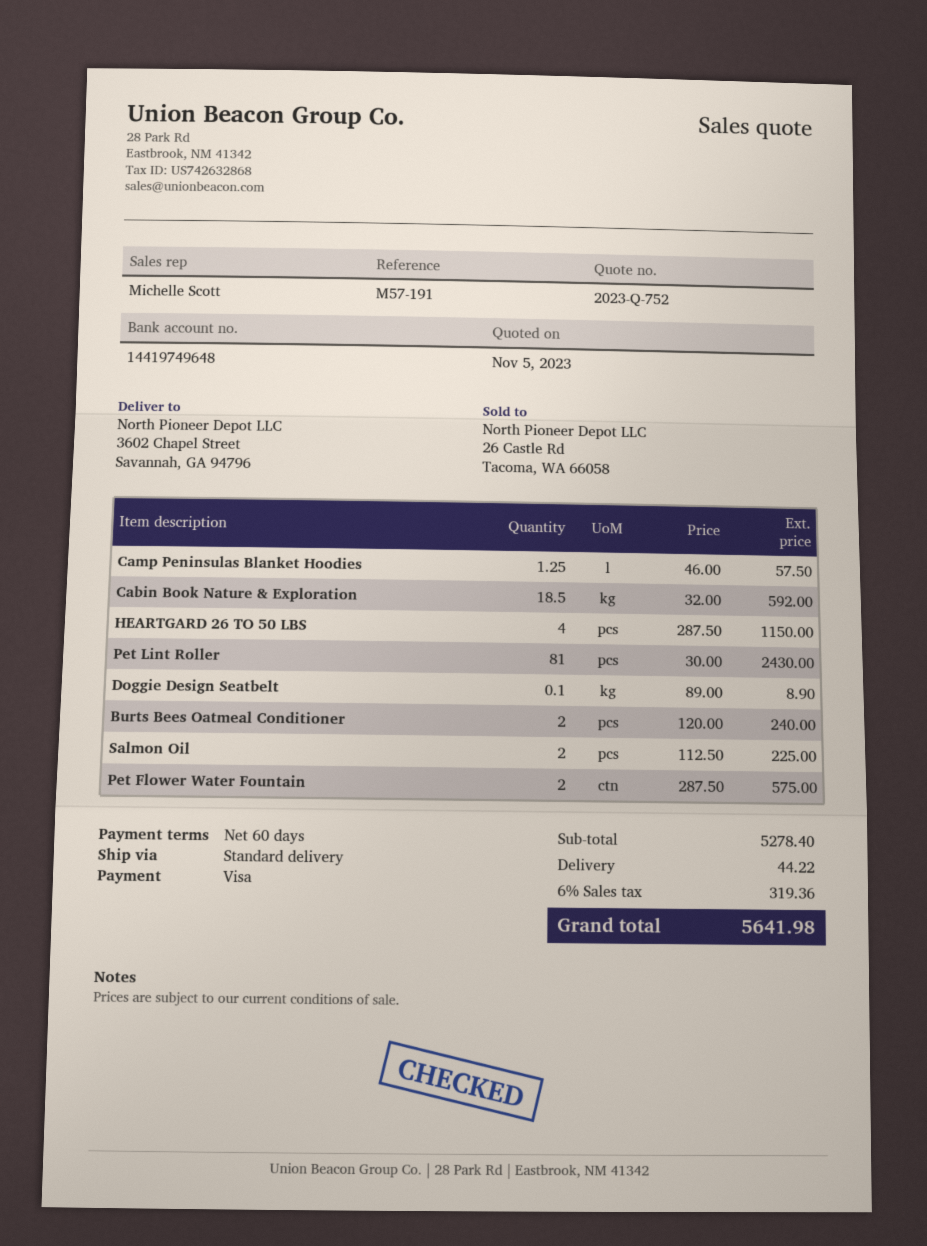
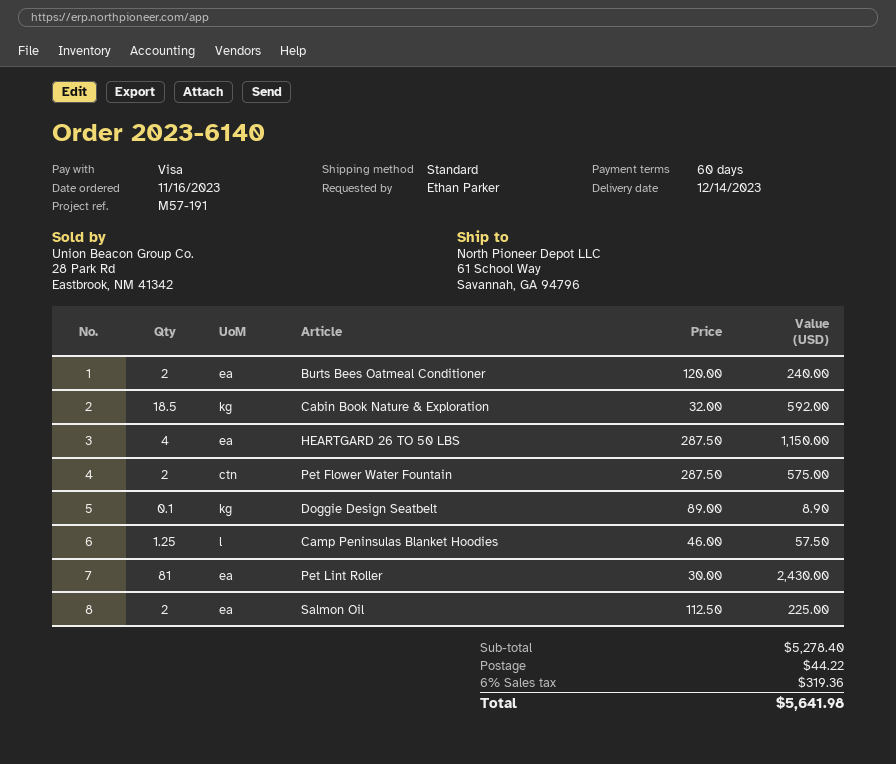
ship to: 3602 Chapel Street, Savannah, GA 94796 -> 61 School Way, Savannah, GA 94796

